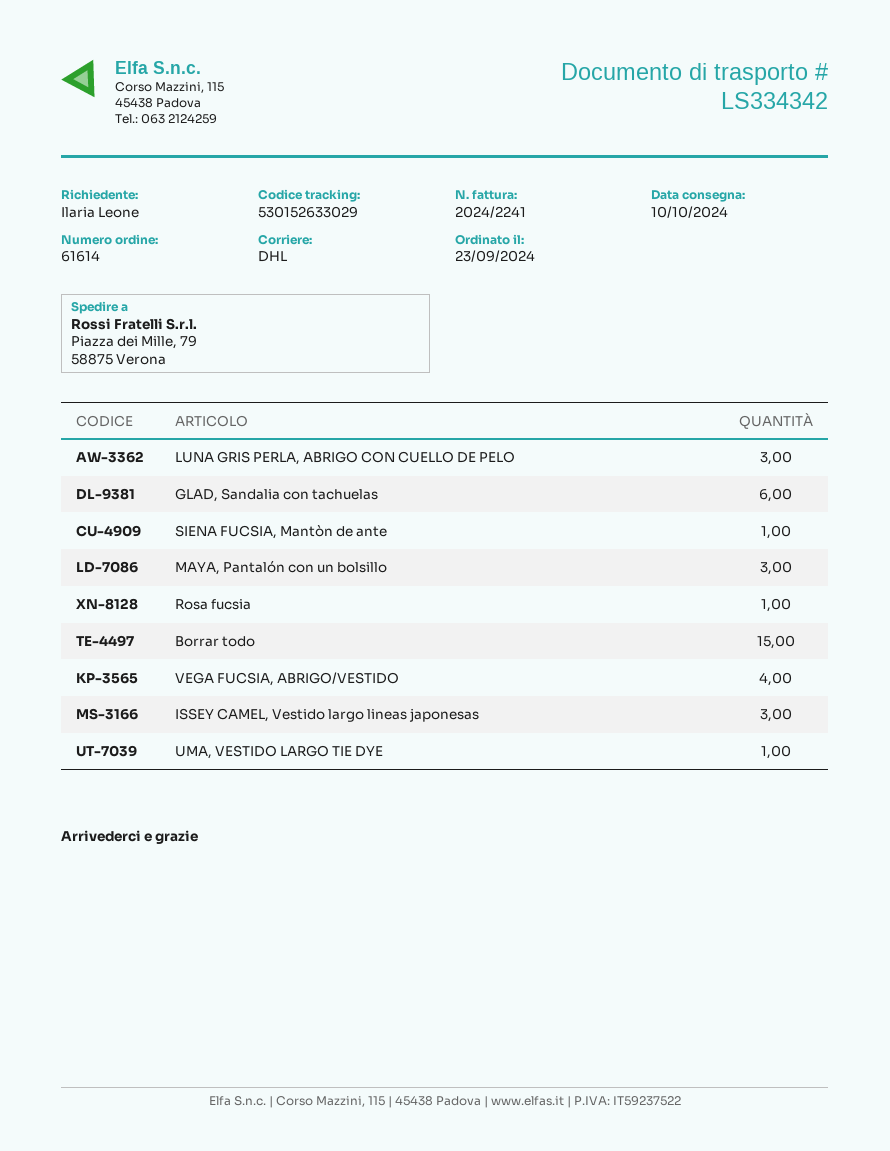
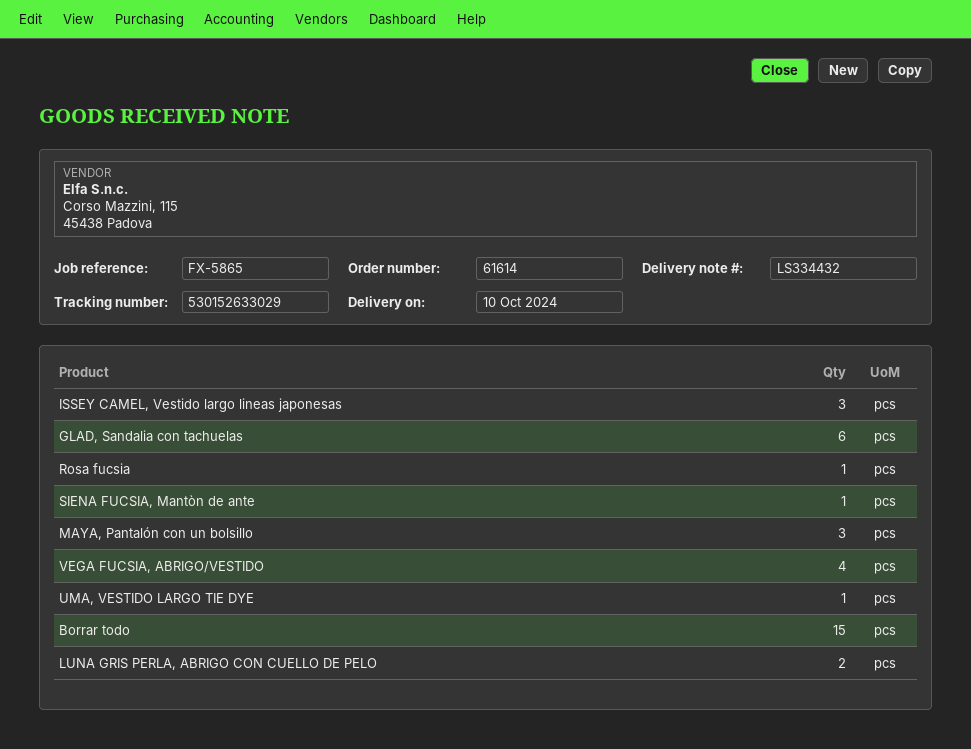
delivery note number: LS334342 -> LS334432
LUNA GRIS PERLA, ABRIGO CON CUELLO DE PELO: 3 -> 2

